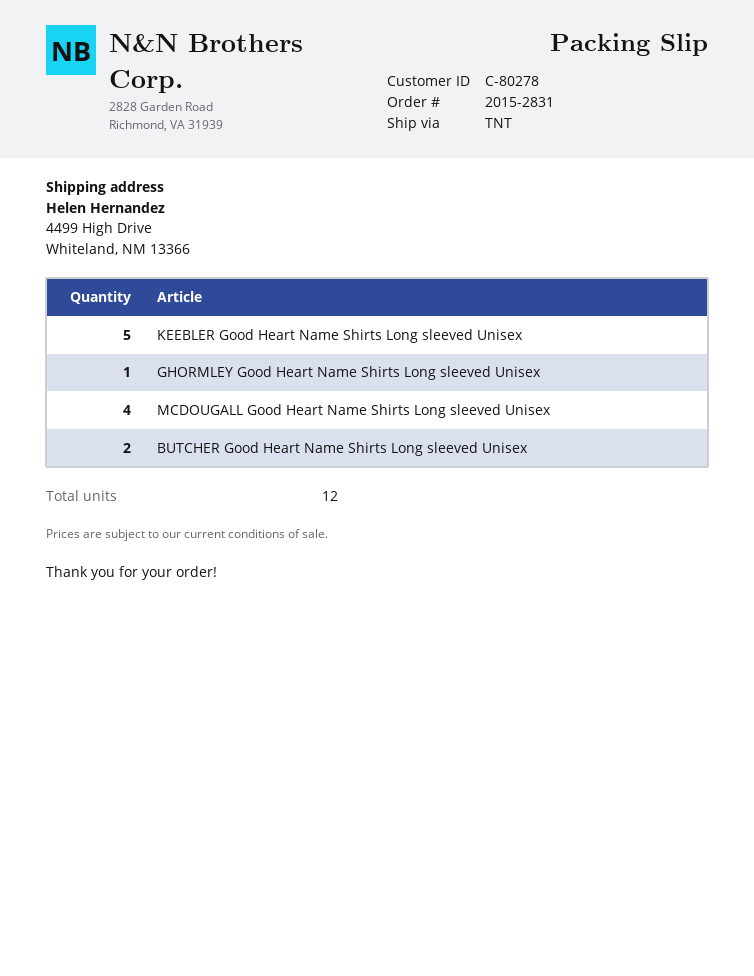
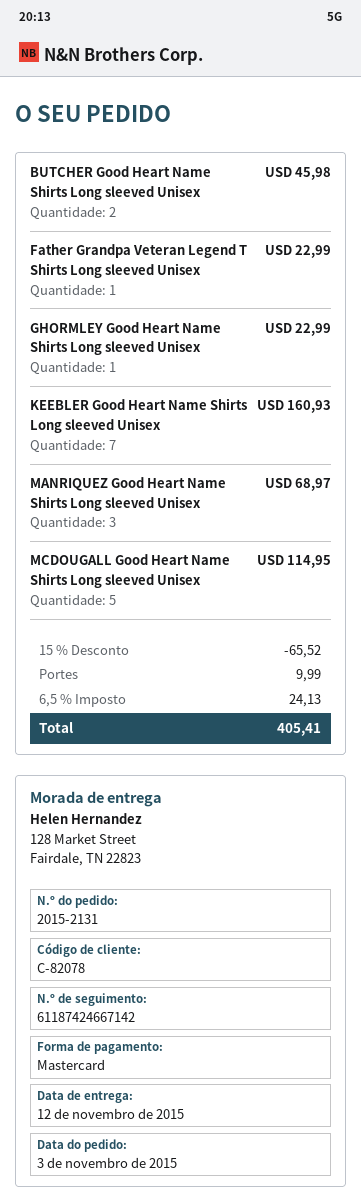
order number: 2015-2831 -> 2015-2131
customer number: C-80278 -> C-82078
ship to: 4499 High Drive, Whiteland, NM 13366 -> 128 Market Street, Fairdale, TN 22823
KEEBLER Good Heart Name Shirts Long sleeved Unisex: 5 -> 7
MCDOUGALL Good Heart Name Shirts Long sleeved Unisex: 4 -> 5
Father Grandpa Veteran Legend T Shirts Long sleeved Unisex: none -> 1
MANRIQUEZ Good Heart Name Shirts Long sleeved Unisex: none -> 3

